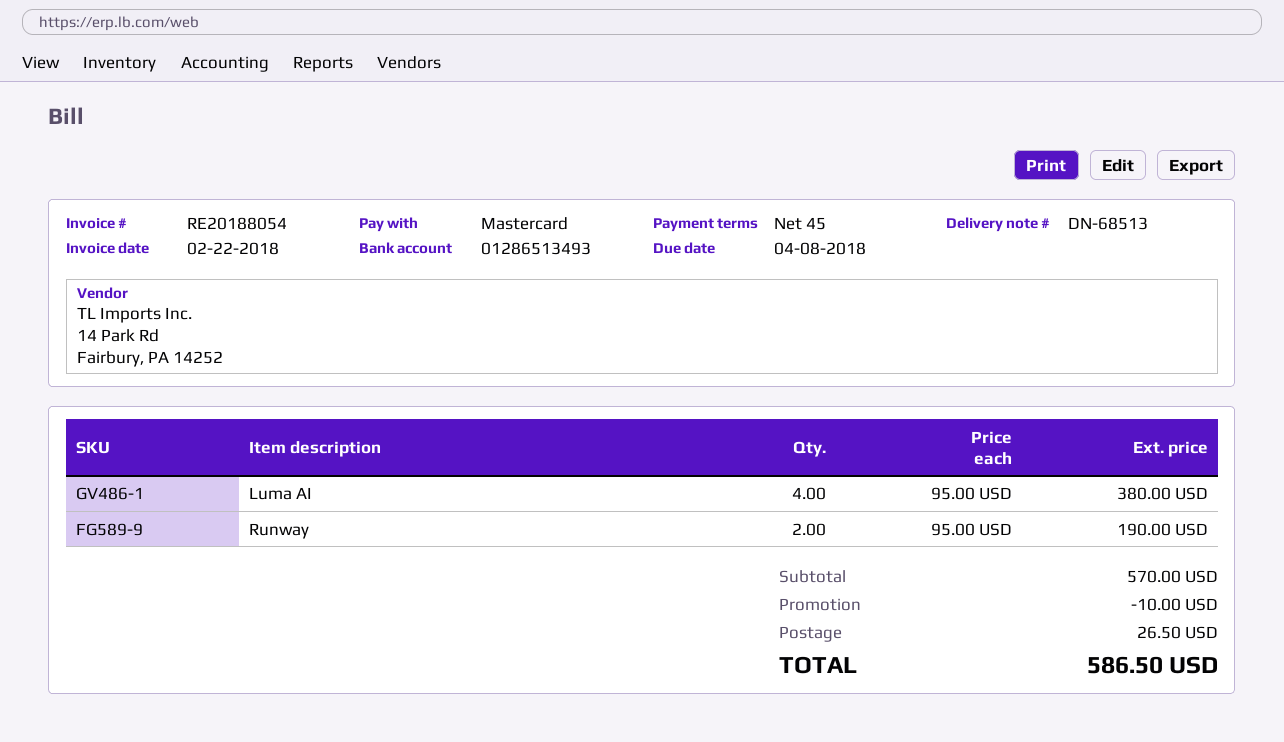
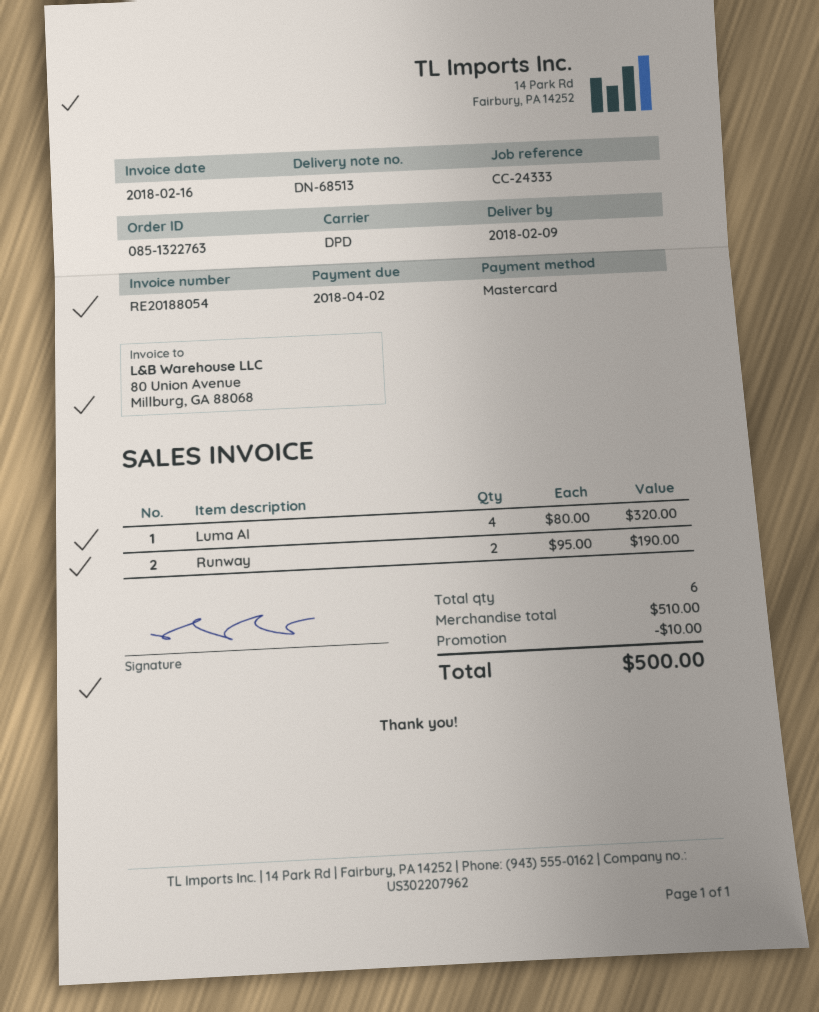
invoice date: 2018-02-22 -> 2018-02-16
due date: 2018-04-08 -> 2018-04-02
Luma AI: 4 x 95.00 = 380.00 -> 4 x 80.00 = 320.00
subtotal: 570.00 -> 510.00
shipping: 26.50 -> none
total: 586.50 -> 500.00

